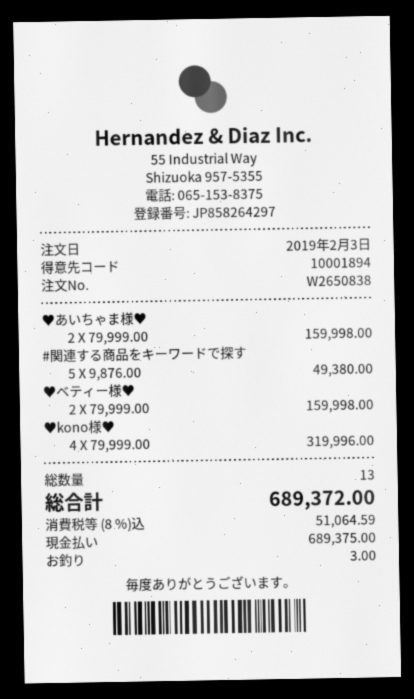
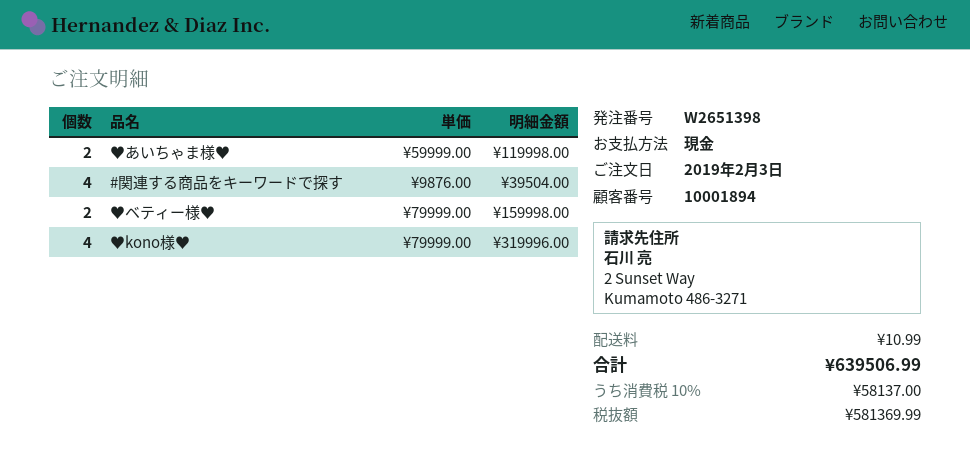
order number: W2650838 -> W2651398
♥あいちゃま様♥: 2 x 79999.00 = 159998.00 -> 2 x 59999.00 = 119998.00
#関連する商品をキーワードで探す: 5 x 9876.00 = 49380.00 -> 4 x 9876.00 = 39504.00
shipping: none -> 10.99
tax: 8% = 51064.59 -> 10% = 58137.00
total: 689372.00 -> 639506.99

